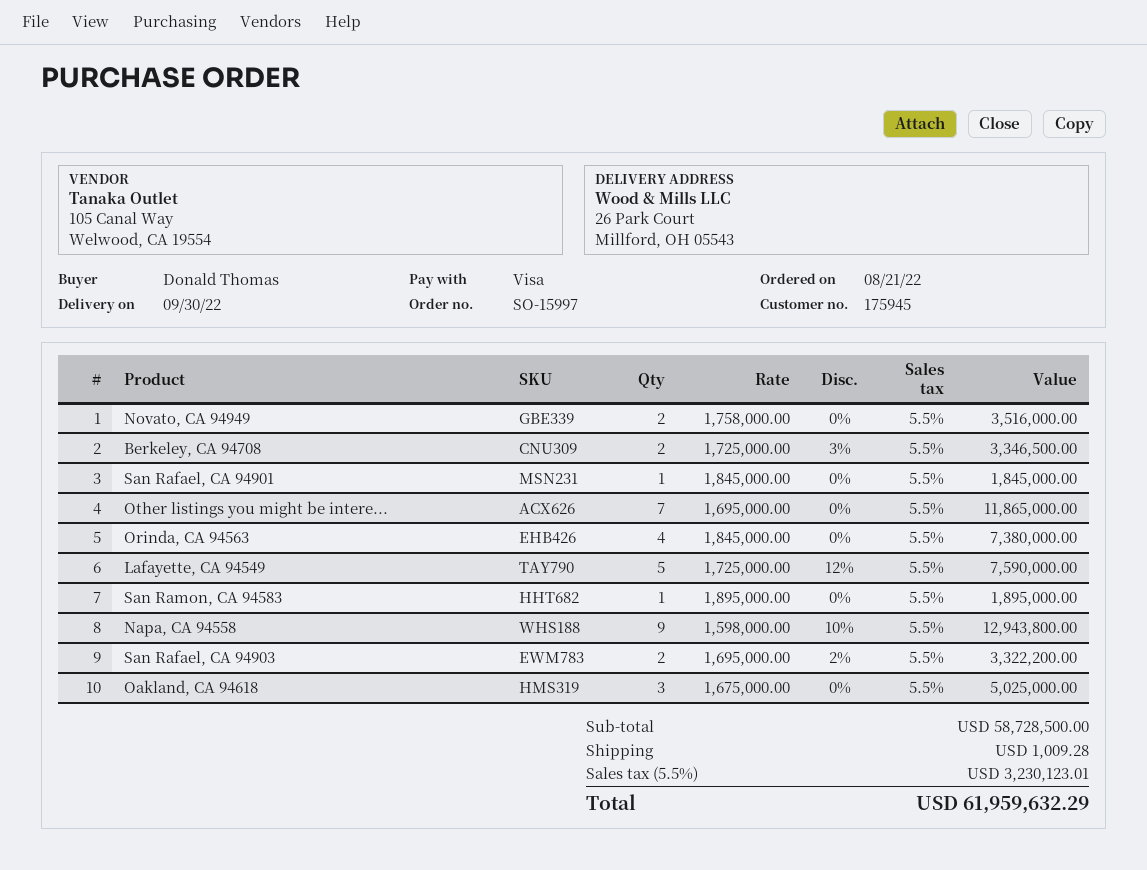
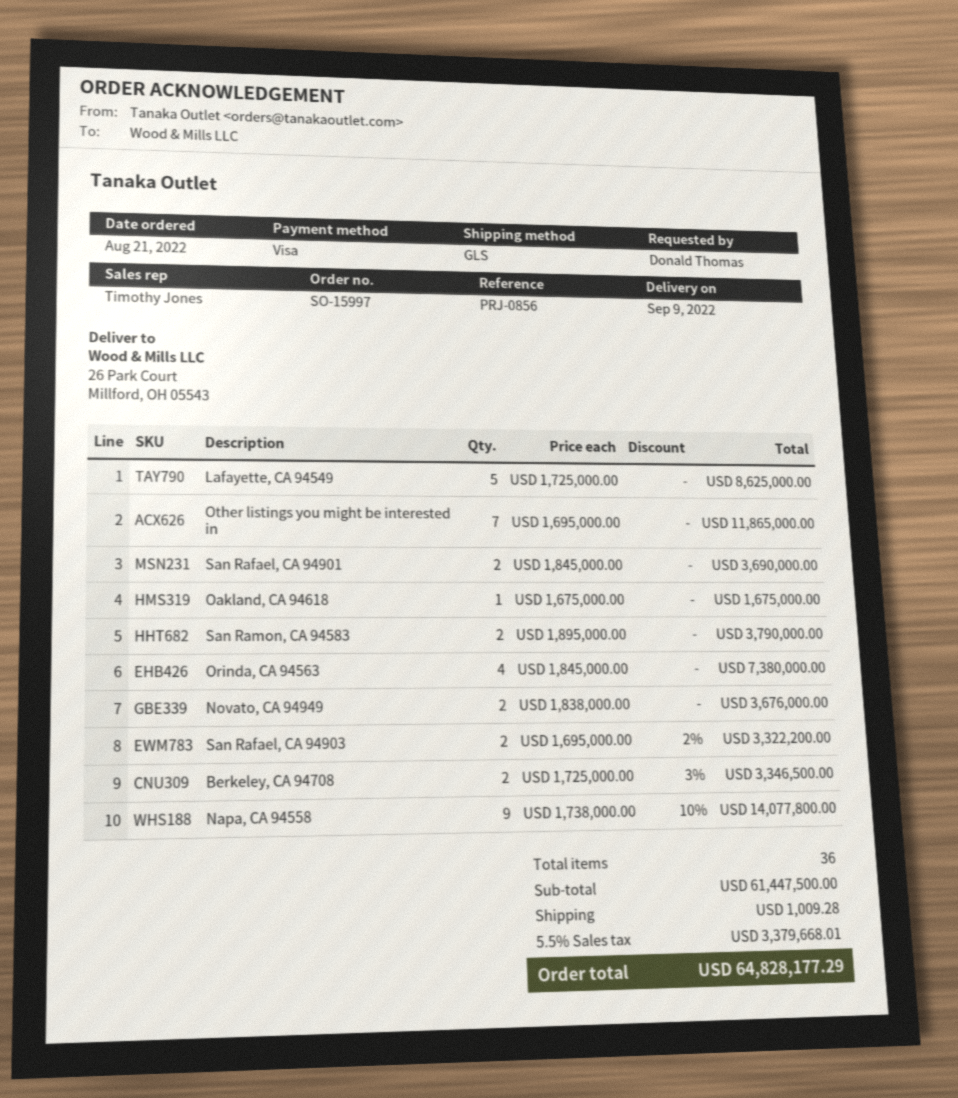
delivery date: 2022-09-30 -> 2022-09-09
Novato, CA 94949: 2 x 1758000.00 = 3516000.00 -> 2 x 1838000.00 = 3676000.00
San Rafael, CA 94901: 1 x 1845000.00 = 1845000.00 -> 2 x 1845000.00 = 3690000.00
Lafayette, CA 94549: 5 x 1725000.00 - 12% = 7590000.00 -> 5 x 1725000.00 = 8625000.00
San Ramon, CA 94583: 1 x 1895000.00 = 1895000.00 -> 2 x 1895000.00 = 3790000.00
Napa, CA 94558: 9 x 1598000.00 - 10% = 12943800.00 -> 9 x 1738000.00 - 10% = 14077800.00
Oakland, CA 94618: 3 x 1675000.00 = 5025000.00 -> 1 x 1675000.00 = 1675000.00
subtotal: 58728500.00 -> 61447500.00
tax: 5.5% = 3230123.01 -> 5.5% = 3379668.01
total: 61959632.29 -> 64828177.29

